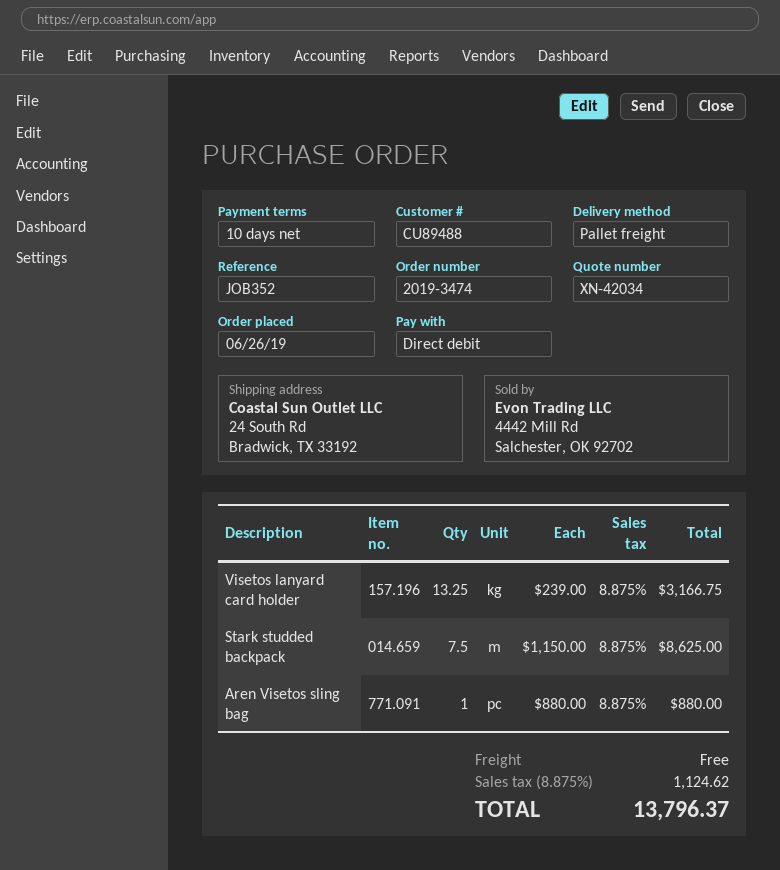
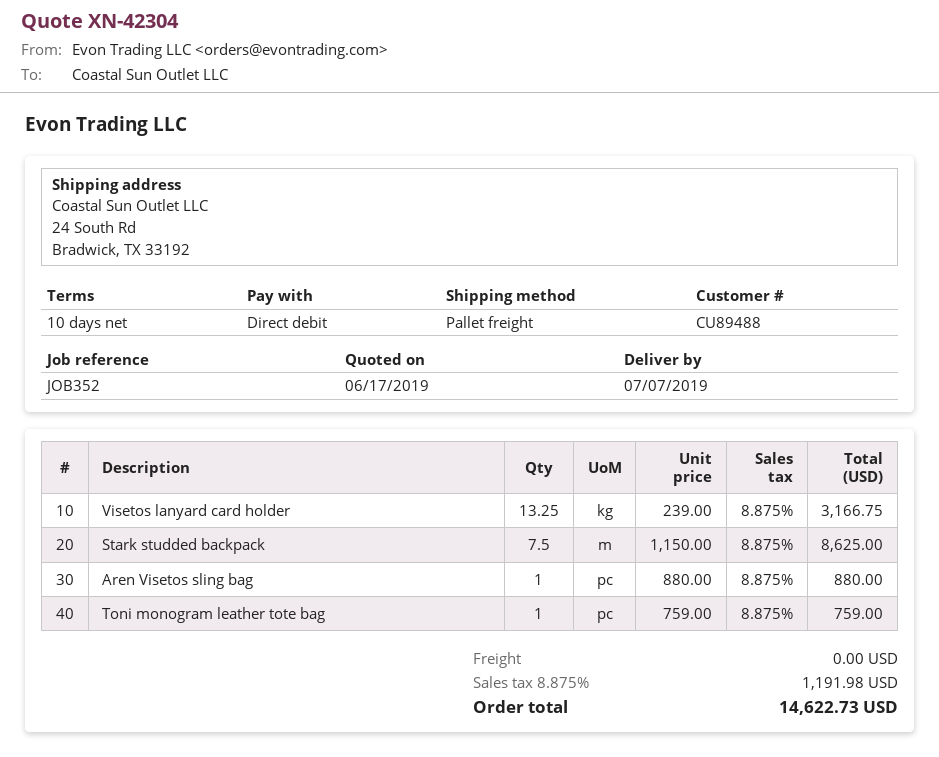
quote number: XN-42034 -> XN-42304
Toni monogram leather tote bag: none -> 1 x 759.00 = 759.00
tax: 8.875% = 1124.62 -> 8.875% = 1191.98
total: 13796.37 -> 14622.73

